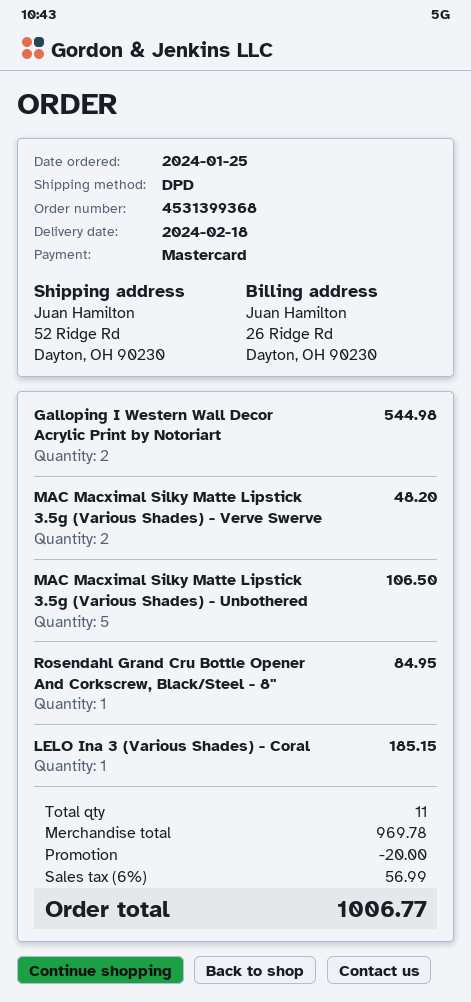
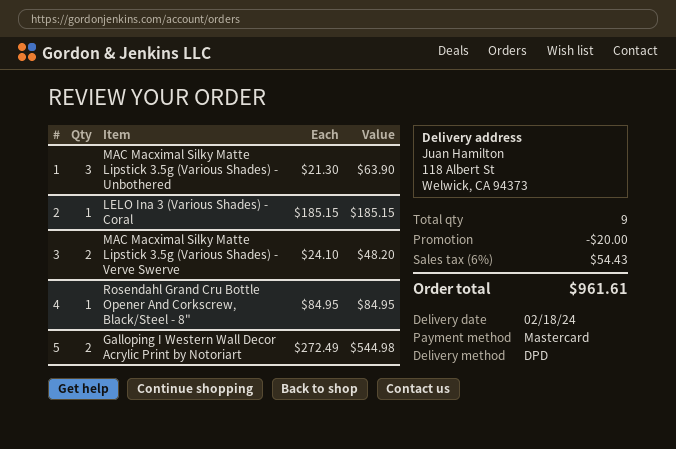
ship to: 52 Ridge Rd, Dayton, OH 90230 -> 118 Albert St, Welwick, CA 94373
MAC Macximal Silky Matte Lipstick 3.5g (Various Shades) - Unbothered: 5 for 106.50 -> 3 for 63.90
total quantity: 11 -> 9
tax: 6% = 56.99 -> 6% = 54.43
total: 1006.77 -> 961.61

